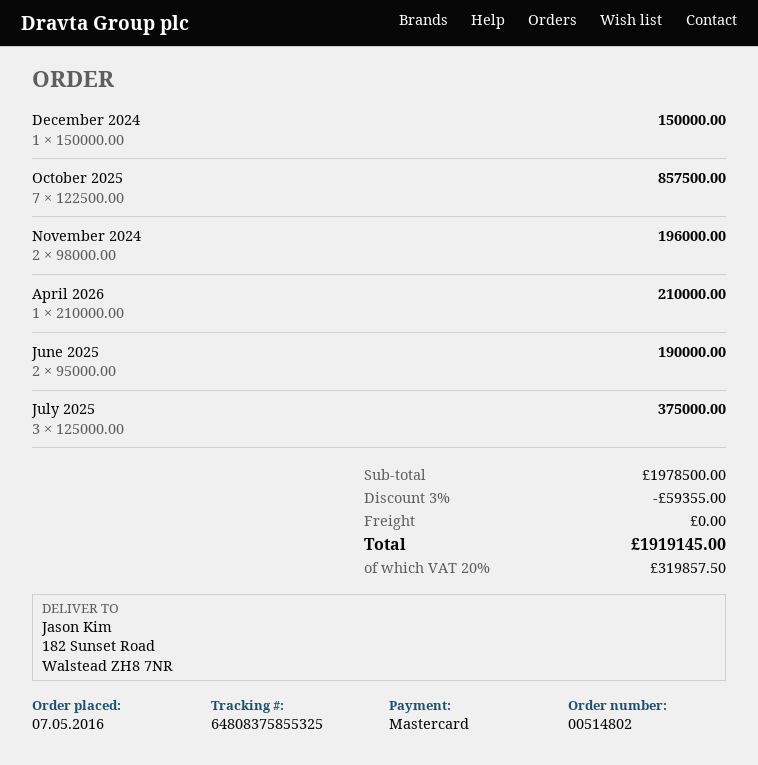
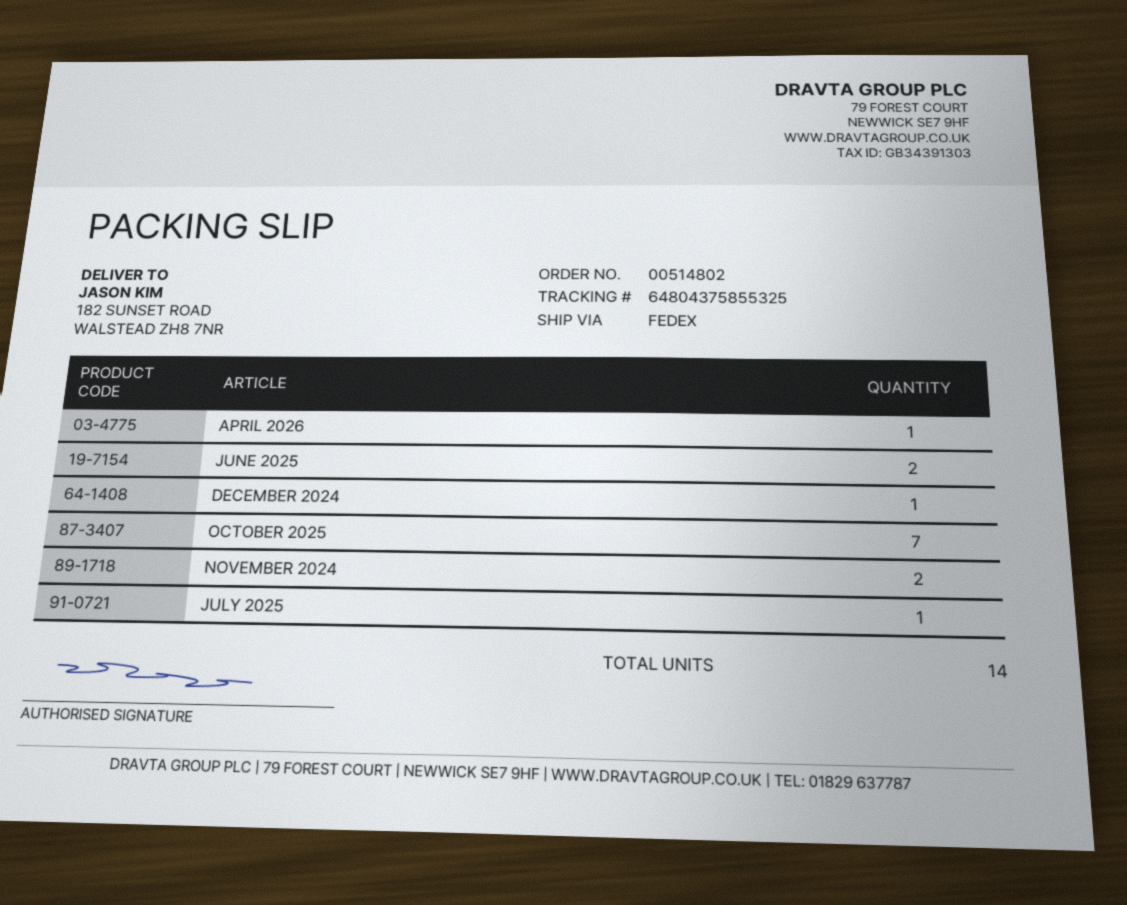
tracking number: 64808375855325 -> 64804375855325
July 2025: 3 -> 1

